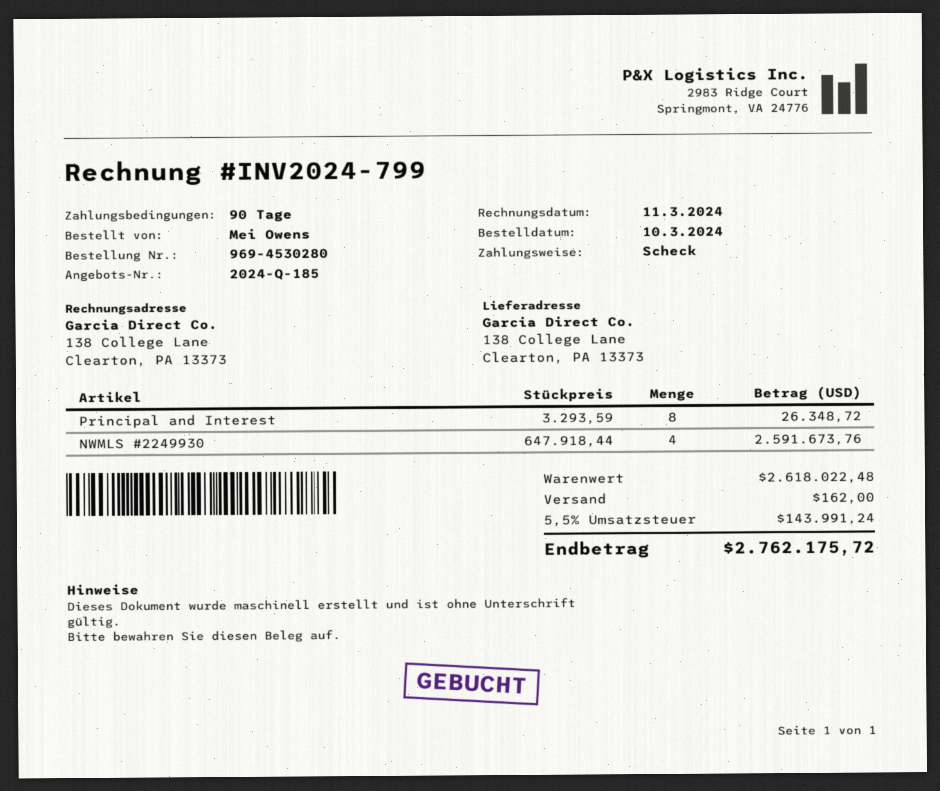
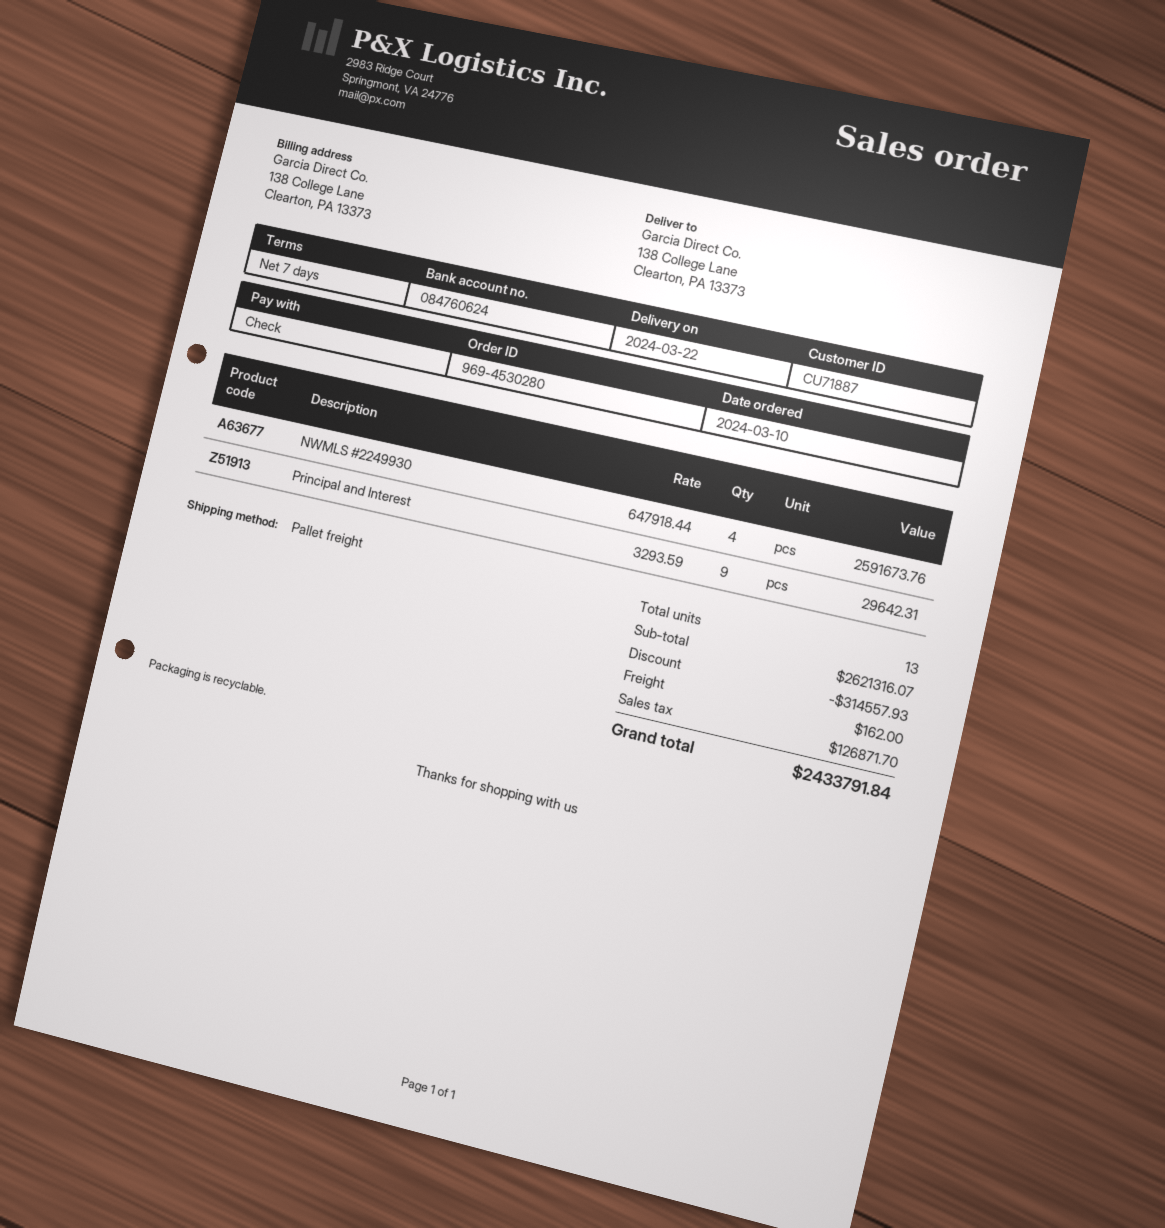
payment terms: 90 days -> 7 days
Principal and Interest: 8 x 3293.59 = 26348.72 -> 9 x 3293.59 = 29642.31
subtotal: 2618022.48 -> 2621316.07
discount: none -> 314557.93
tax: 143991.24 -> 126871.70
total: 2762175.72 -> 2433791.84

